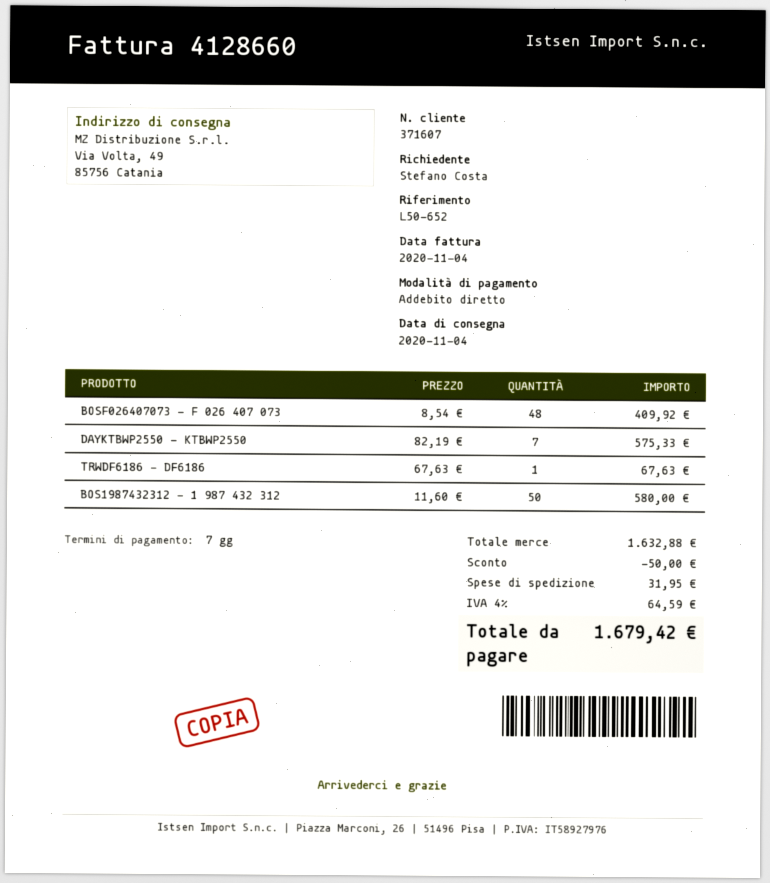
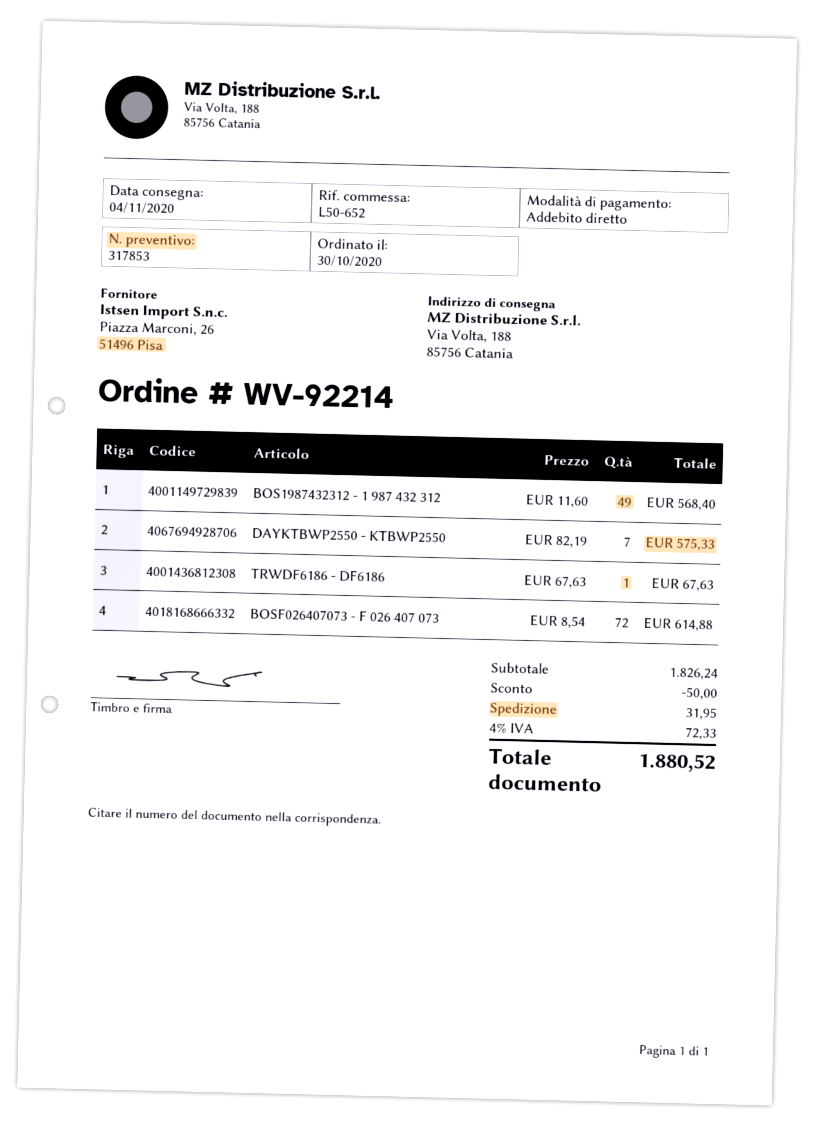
ship to: Via Volta, 49, 85756 Catania -> Via Volta, 188, 85756 Catania
BOSF026407073 - F 026 407 073: 48 x 8.54 = 409.92 -> 72 x 8.54 = 614.88
BOS1987432312 - 1 987 432 312: 50 x 11.60 = 580.00 -> 49 x 11.60 = 568.40
subtotal: 1632.88 -> 1826.24
tax: 4% = 64.59 -> 4% = 72.33
total: 1679.42 -> 1880.52

